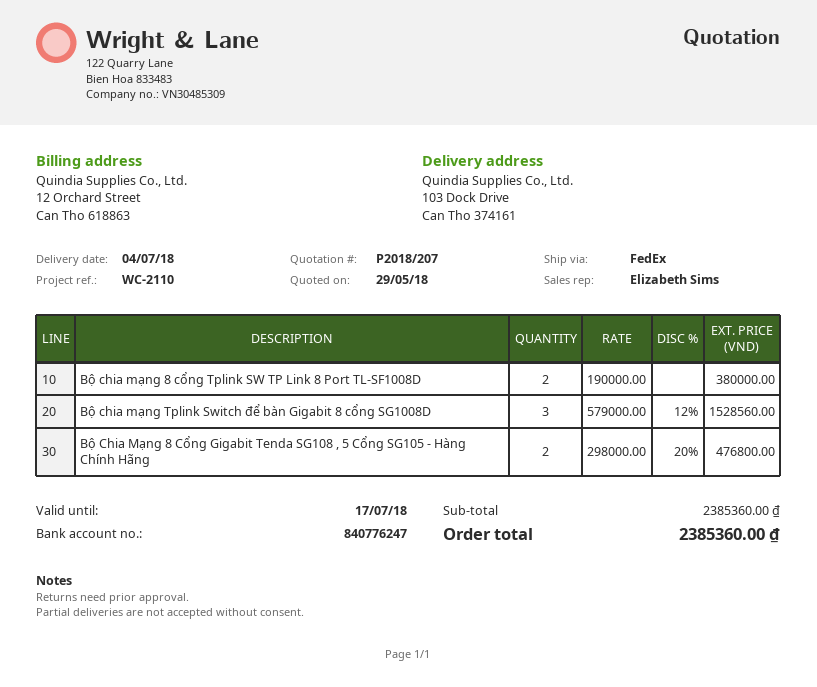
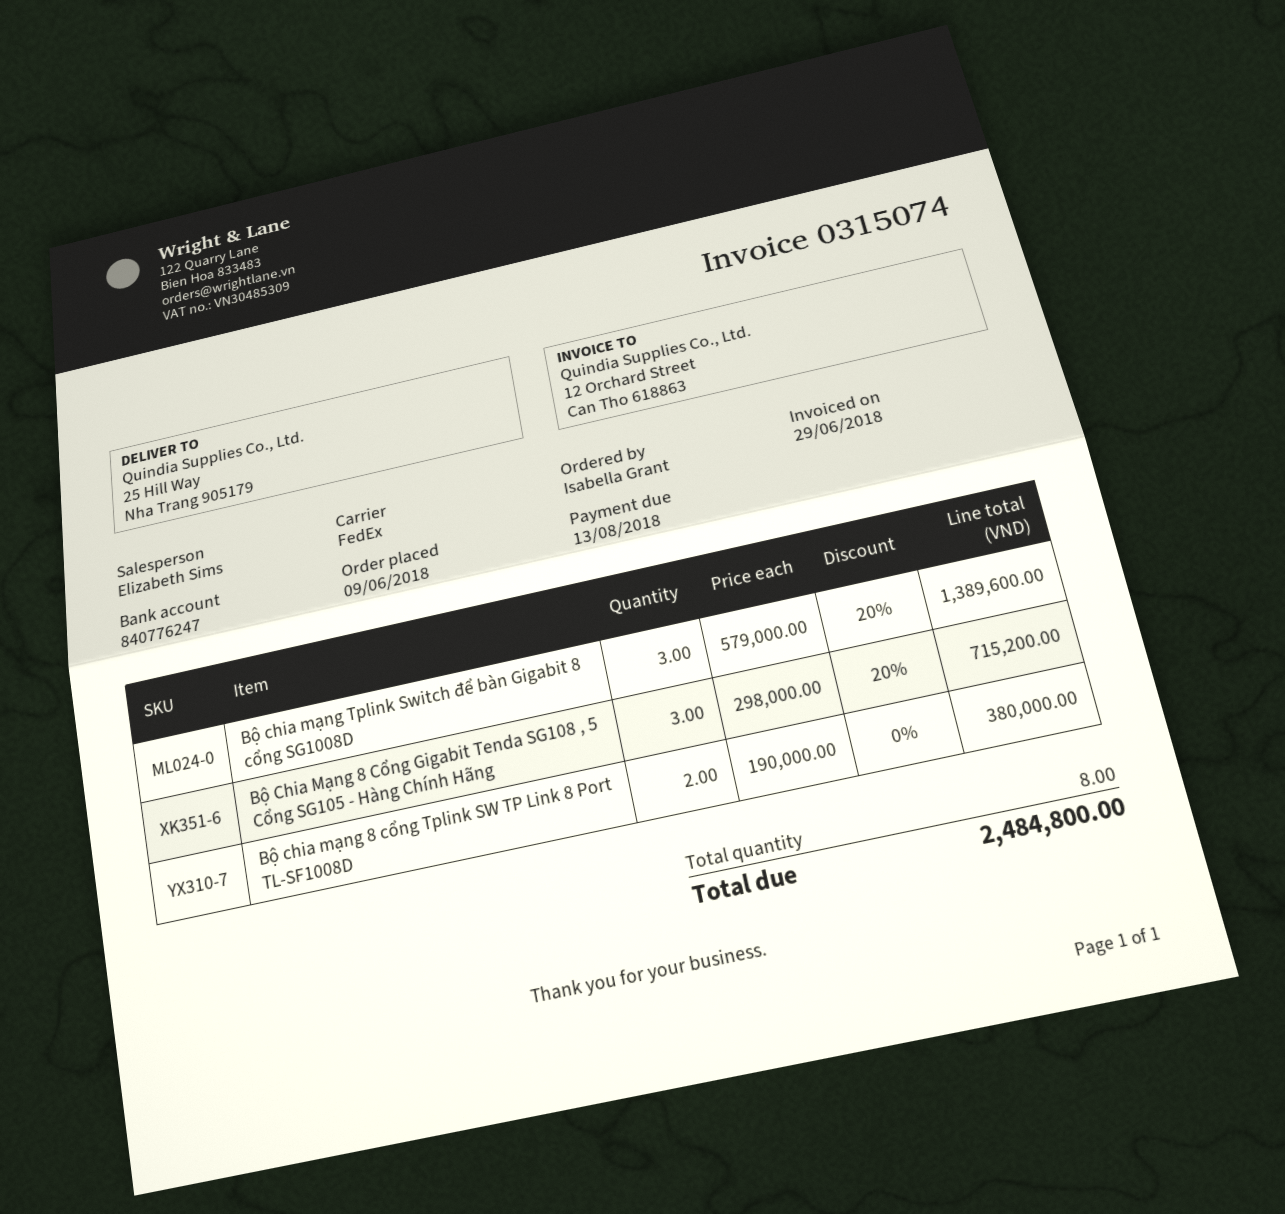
ship to: 103 Dock Drive, Can Tho 374161 -> 25 Hill Way, Nha Trang 905179
Bộ chia mạng Tplink Switch để bàn Gigabit 8 cổng SG1008D: 3 x 579000.00 - 12% = 1528560.00 -> 3 x 579000.00 - 20% = 1389600.00
Bộ Chia Mạng 8 Cổng Gigabit Tenda SG108 , 5 Cổng SG105 - Hàng Chính Hãng: 2 x 298000.00 - 20% = 476800.00 -> 3 x 298000.00 - 20% = 715200.00
total: 2385360.00 -> 2484800.00

